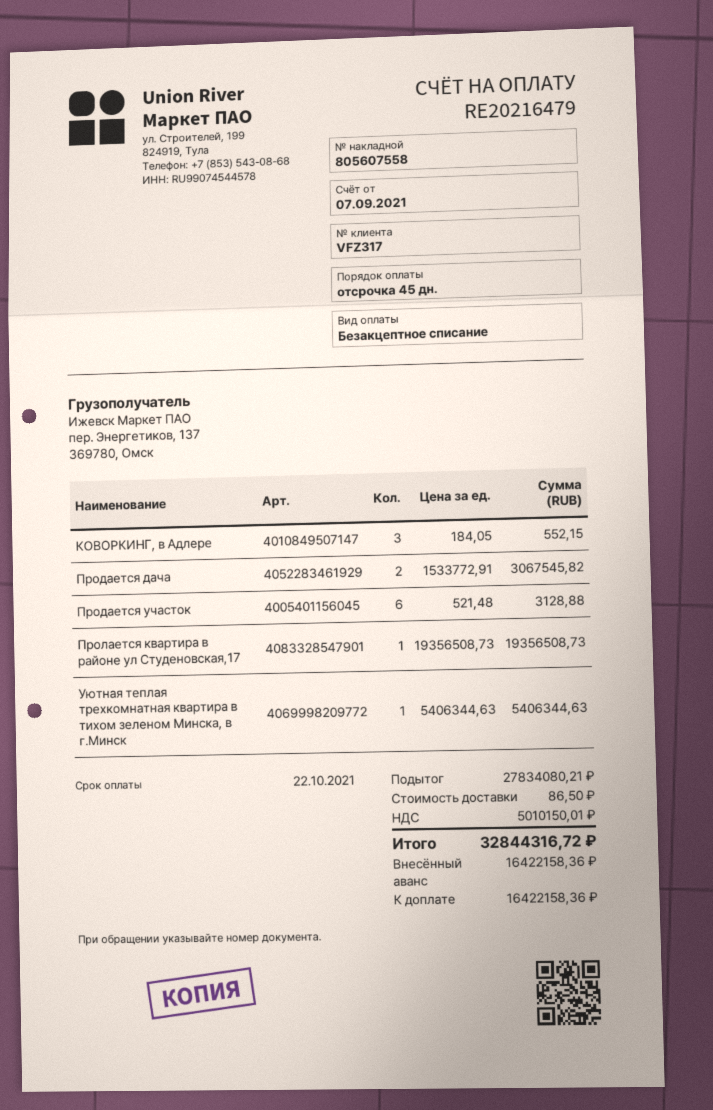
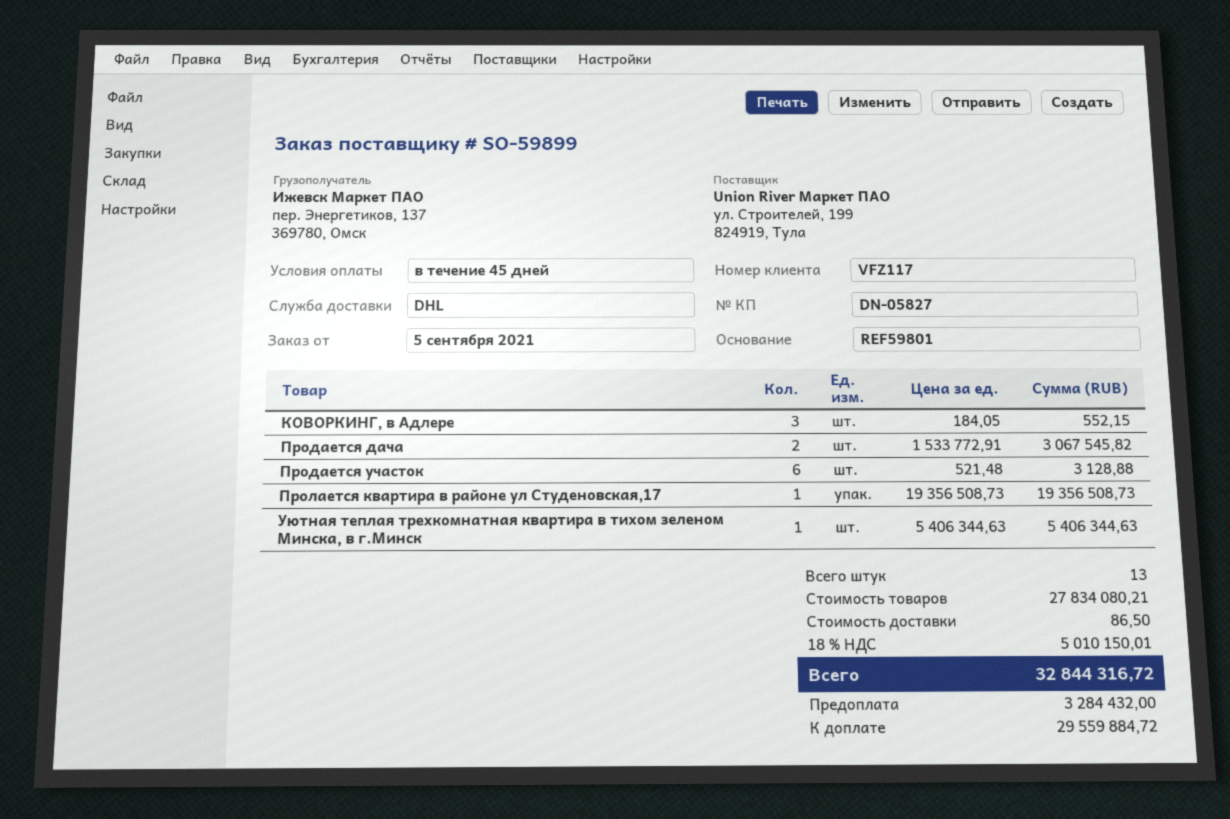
customer number: VFZ317 -> VFZ117
deposit: 16422158.36 -> 3284432.00
balance: 16422158.36 -> 29559884.72

